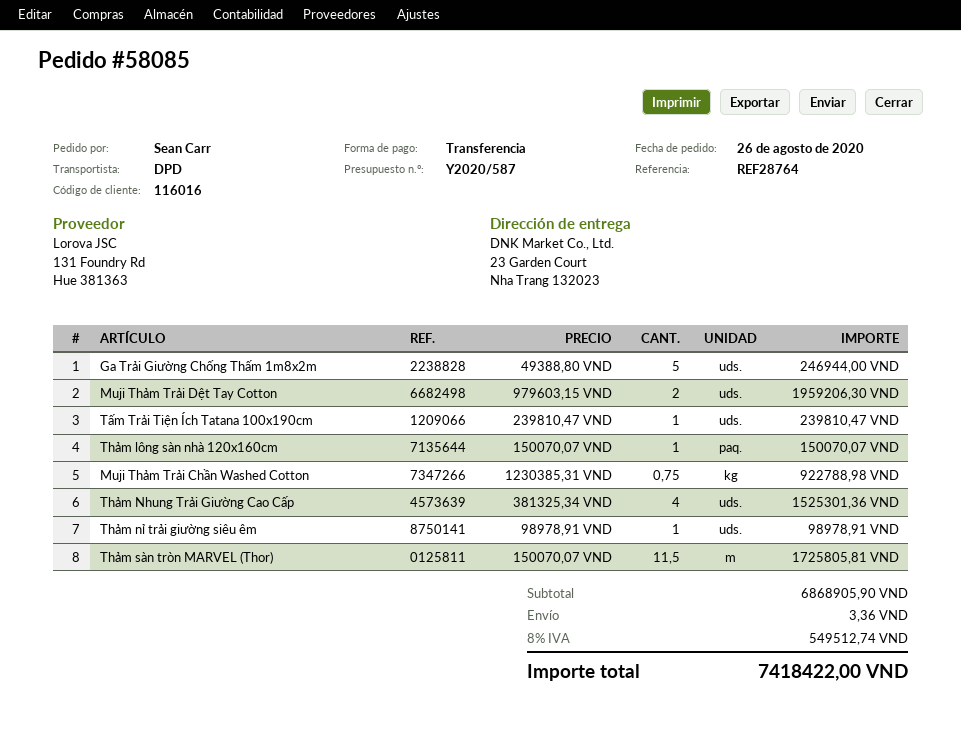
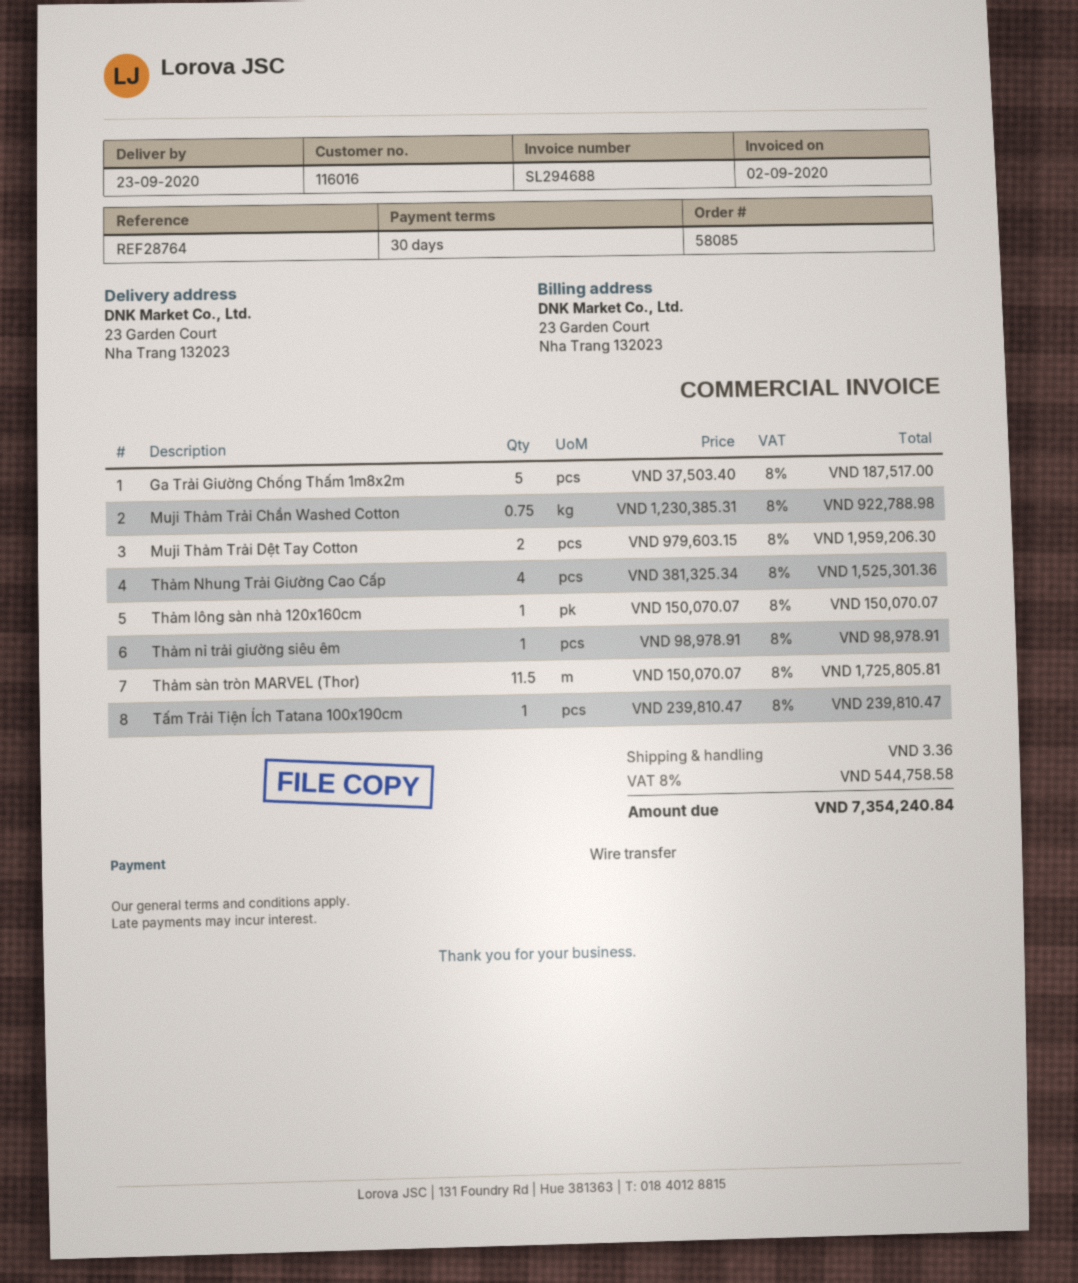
Ga Trải Giường Chống Thấm 1m8x2m: 5 x 49388.80 = 246944.00 -> 5 x 37503.40 = 187517.00
tax: 8% = 549512.74 -> 8% = 544758.58
total: 7418422.00 -> 7354240.84

